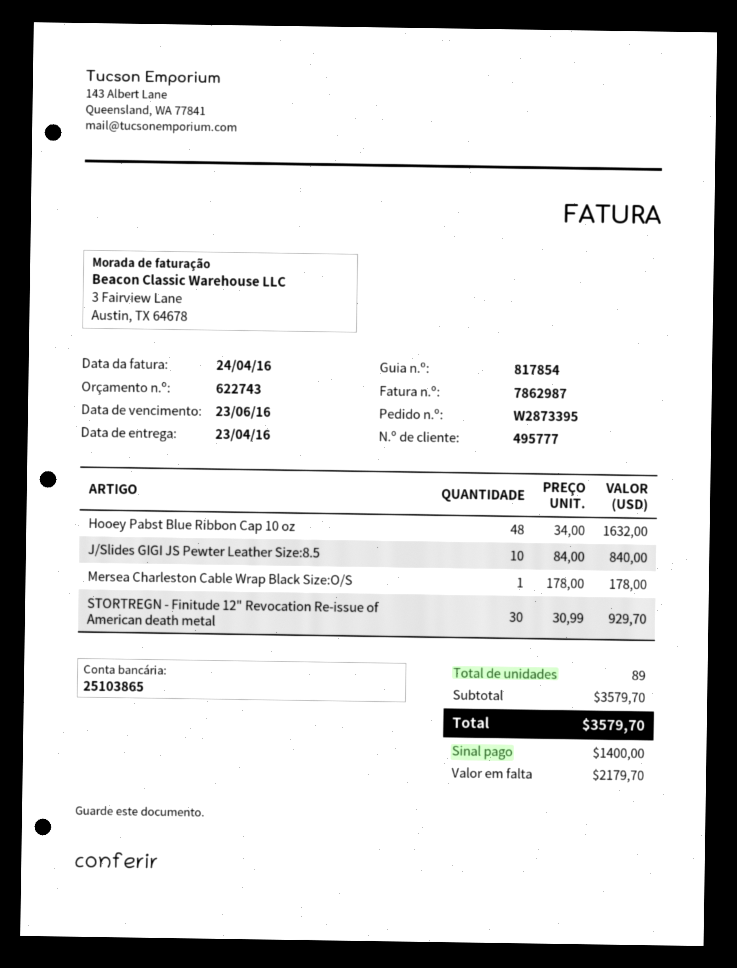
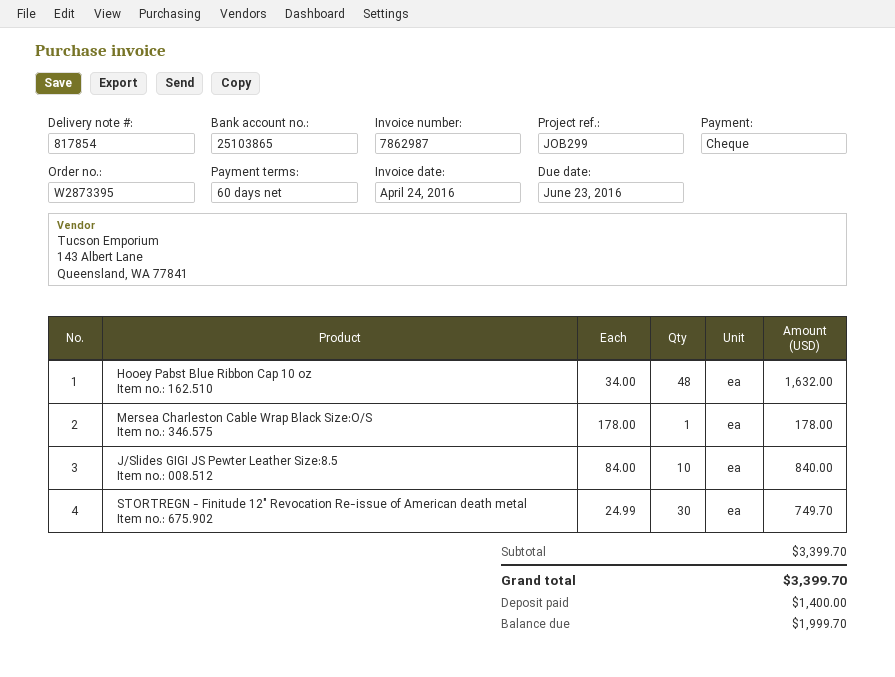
STORTREGN - Finitude 12" Revocation Re-issue of American death metal: 30 x 30.99 = 929.70 -> 30 x 24.99 = 749.70
subtotal: 3579.70 -> 3399.70
total: 3579.70 -> 3399.70
balance: 2179.70 -> 1999.70

